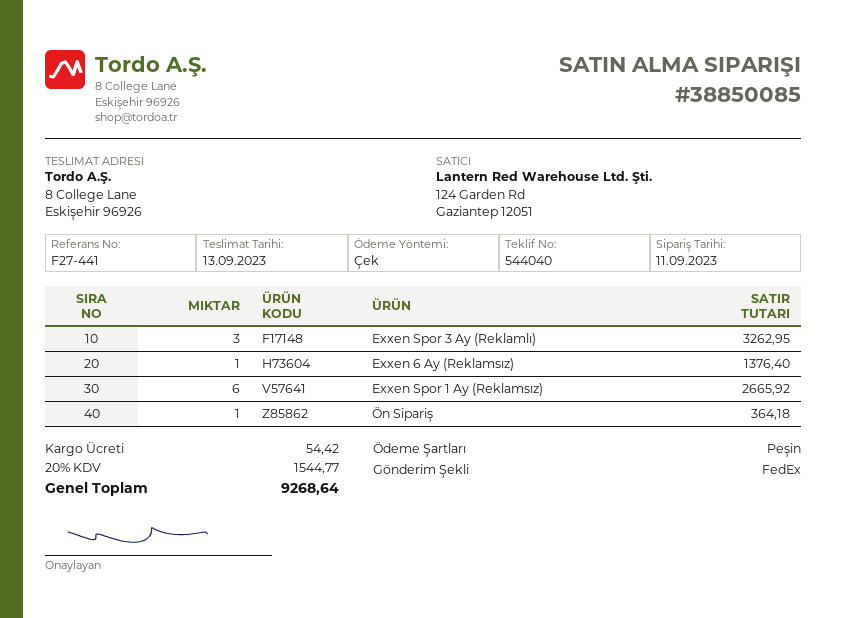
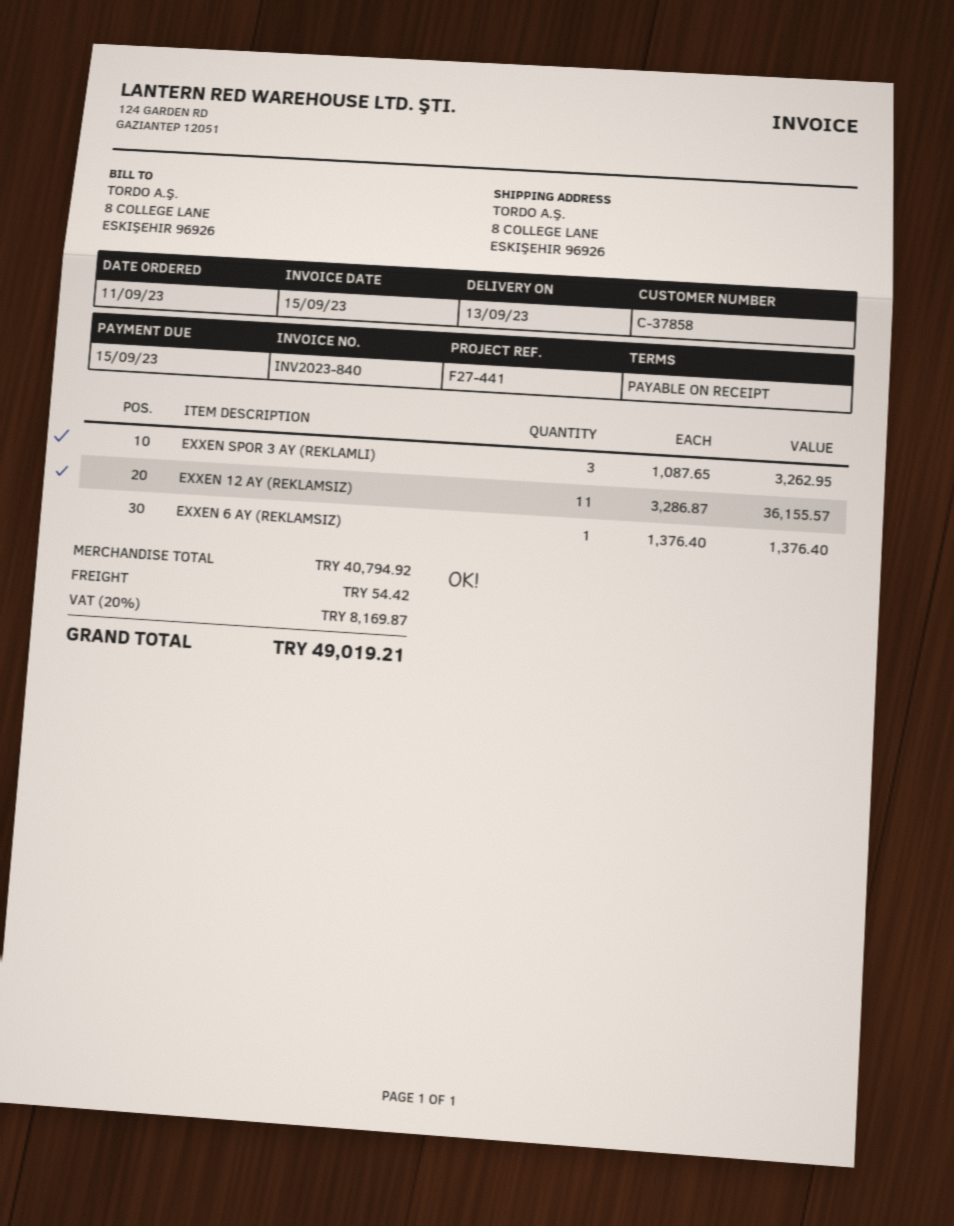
Exxen Spor 1 Ay (Reklamsız): 6 for 2665.92 -> none
Ön Sipariş: 1 for 364.18 -> none
EXXEN 12 AY (REKLAMSIZ): none -> 11 for 36155.57
tax: 20% = 1544.77 -> 20% = 8169.87
total: 9268.64 -> 49019.21

